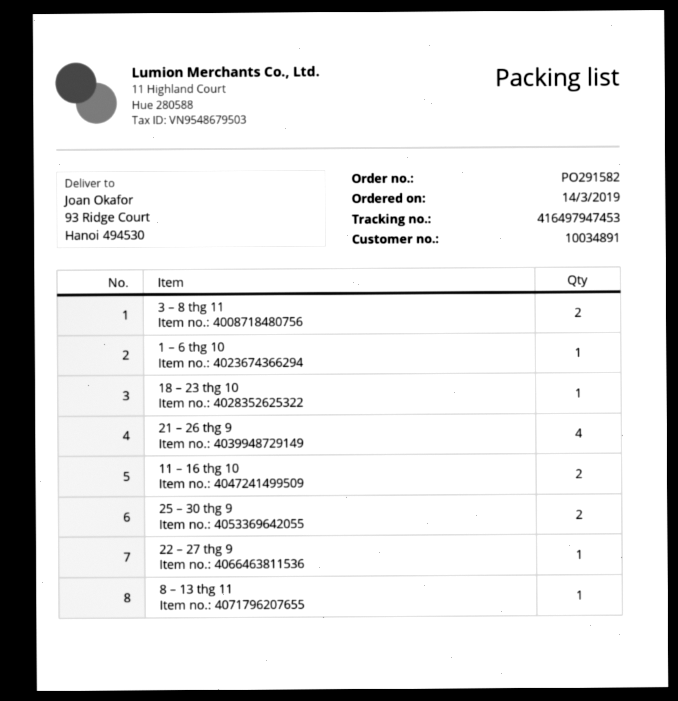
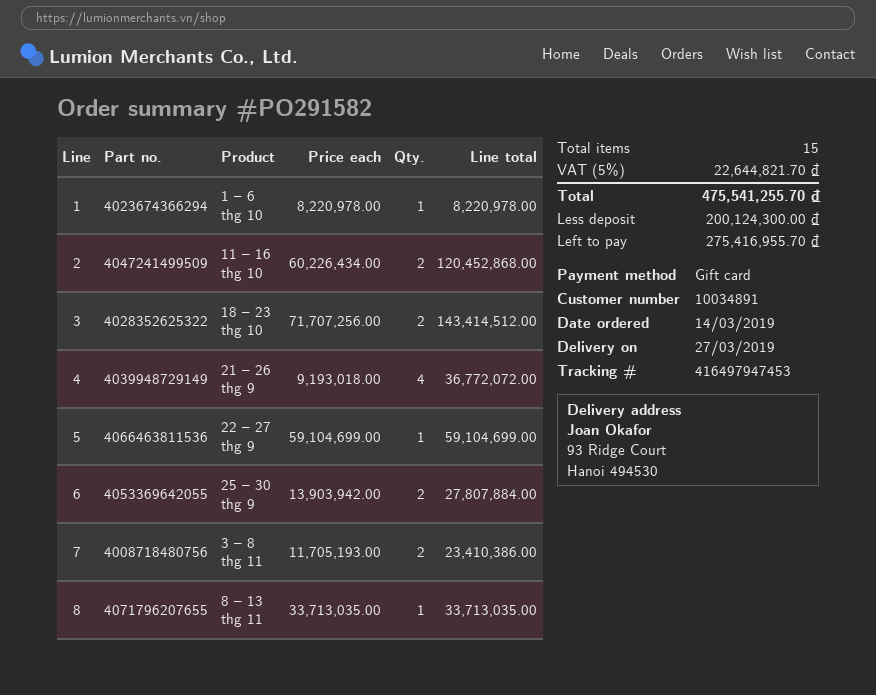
18 – 23 thg 10: 1 -> 2

